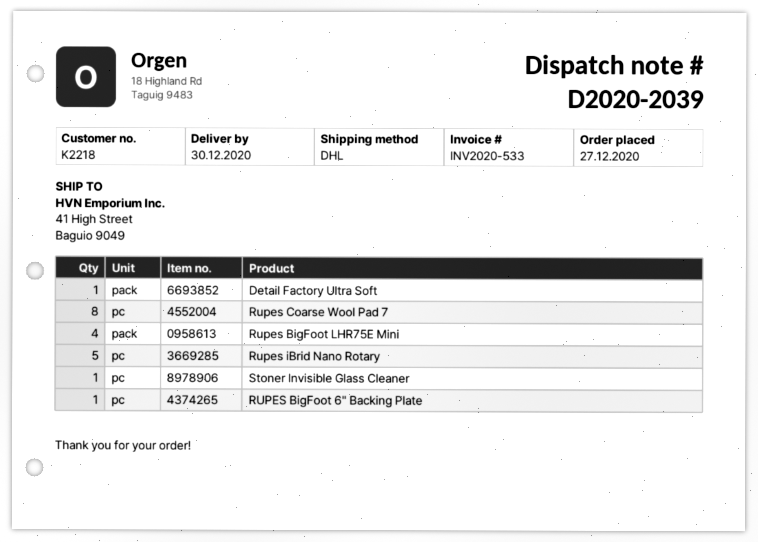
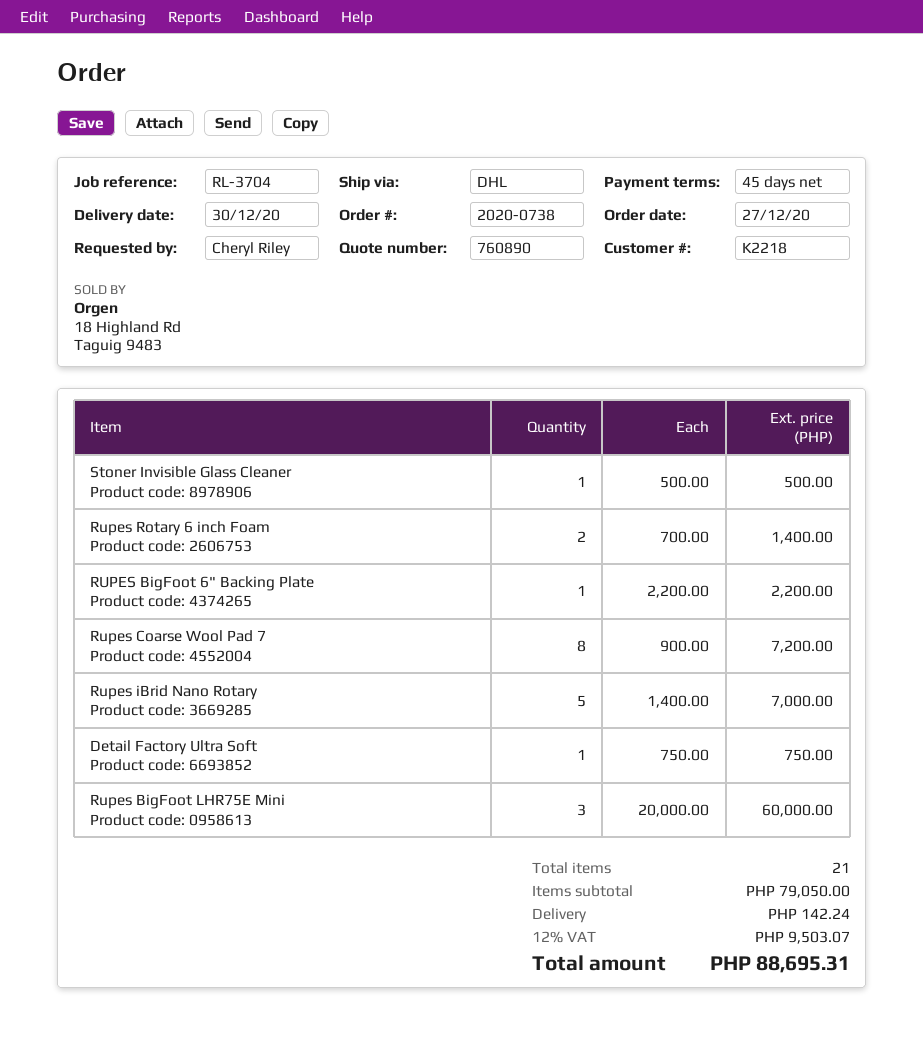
Rupes BigFoot LHR75E Mini: 4 -> 3
Rupes Rotary 6 inch Foam: none -> 2

